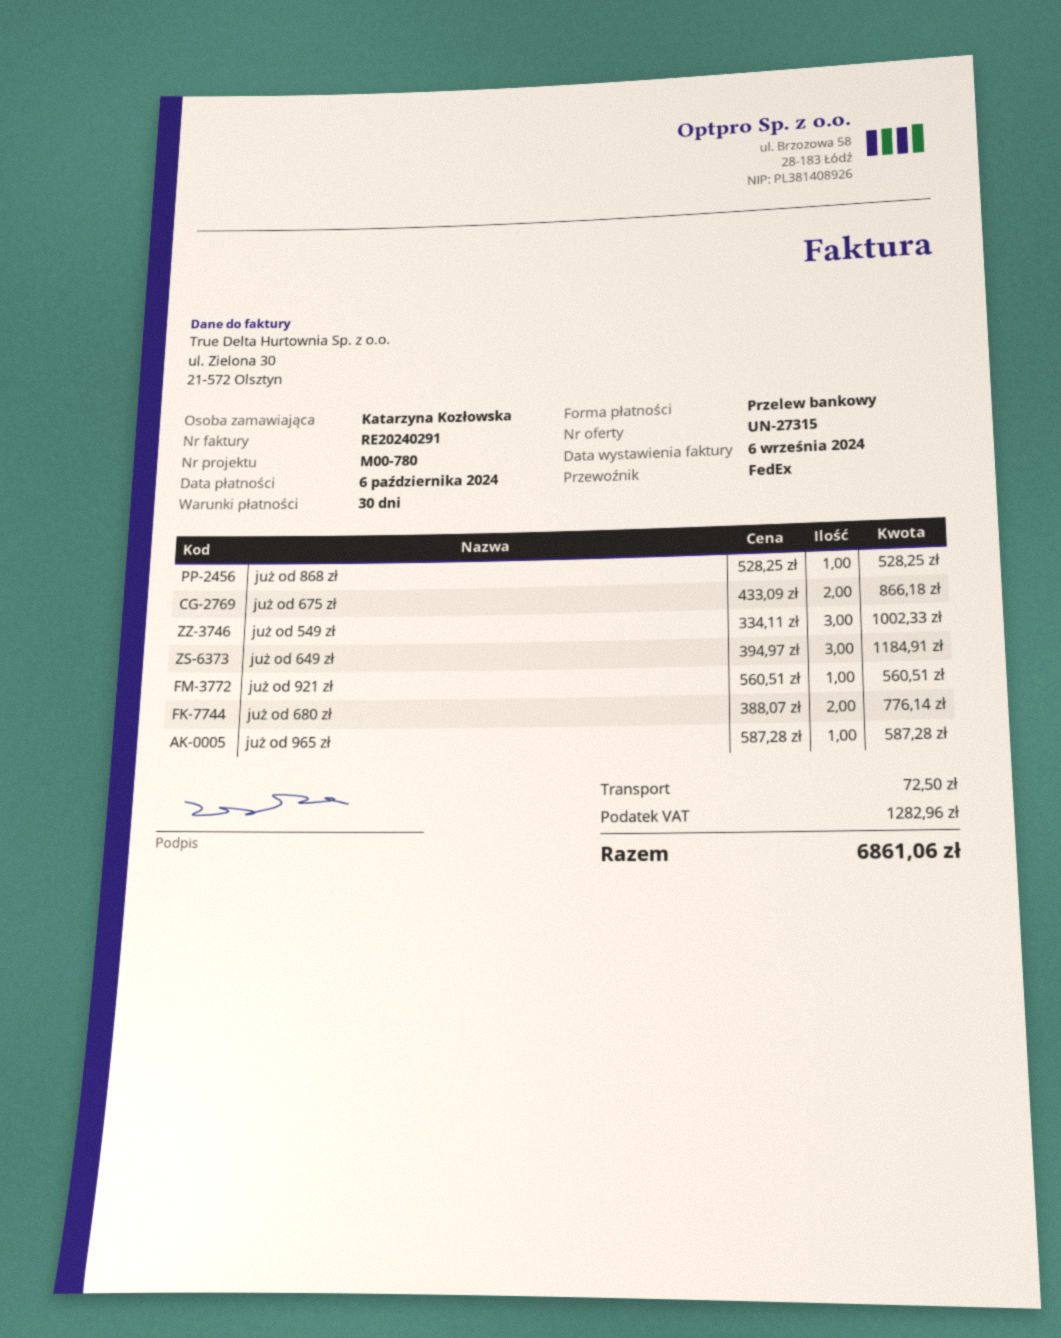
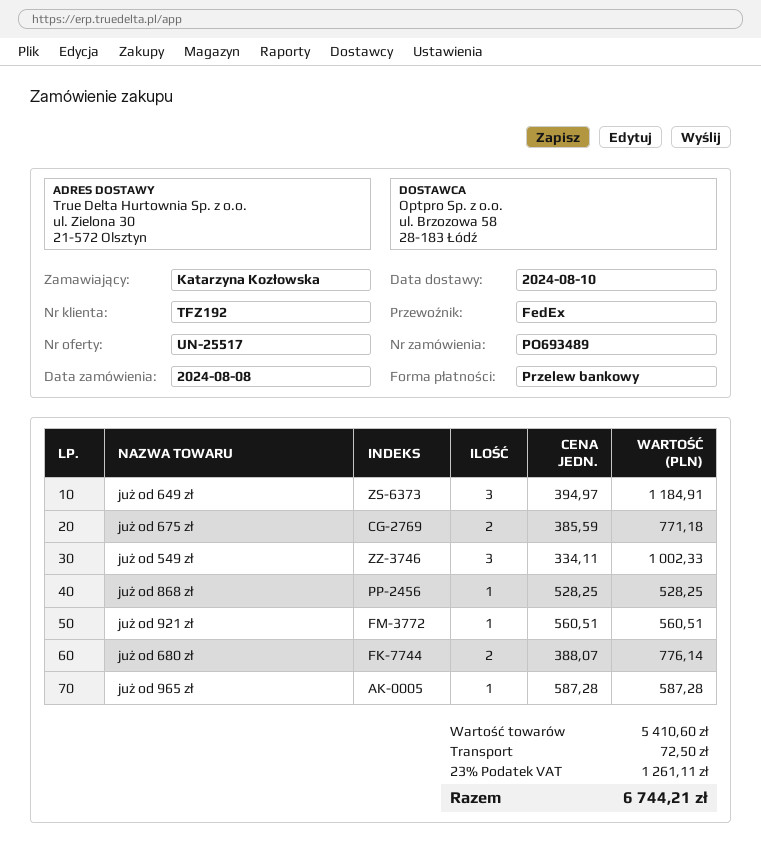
quote number: UN-27315 -> UN-25517
już od 675 zł: 2 x 433.09 = 866.18 -> 2 x 385.59 = 771.18
tax: 1282.96 -> 1261.11
total: 6861.06 -> 6744.21

